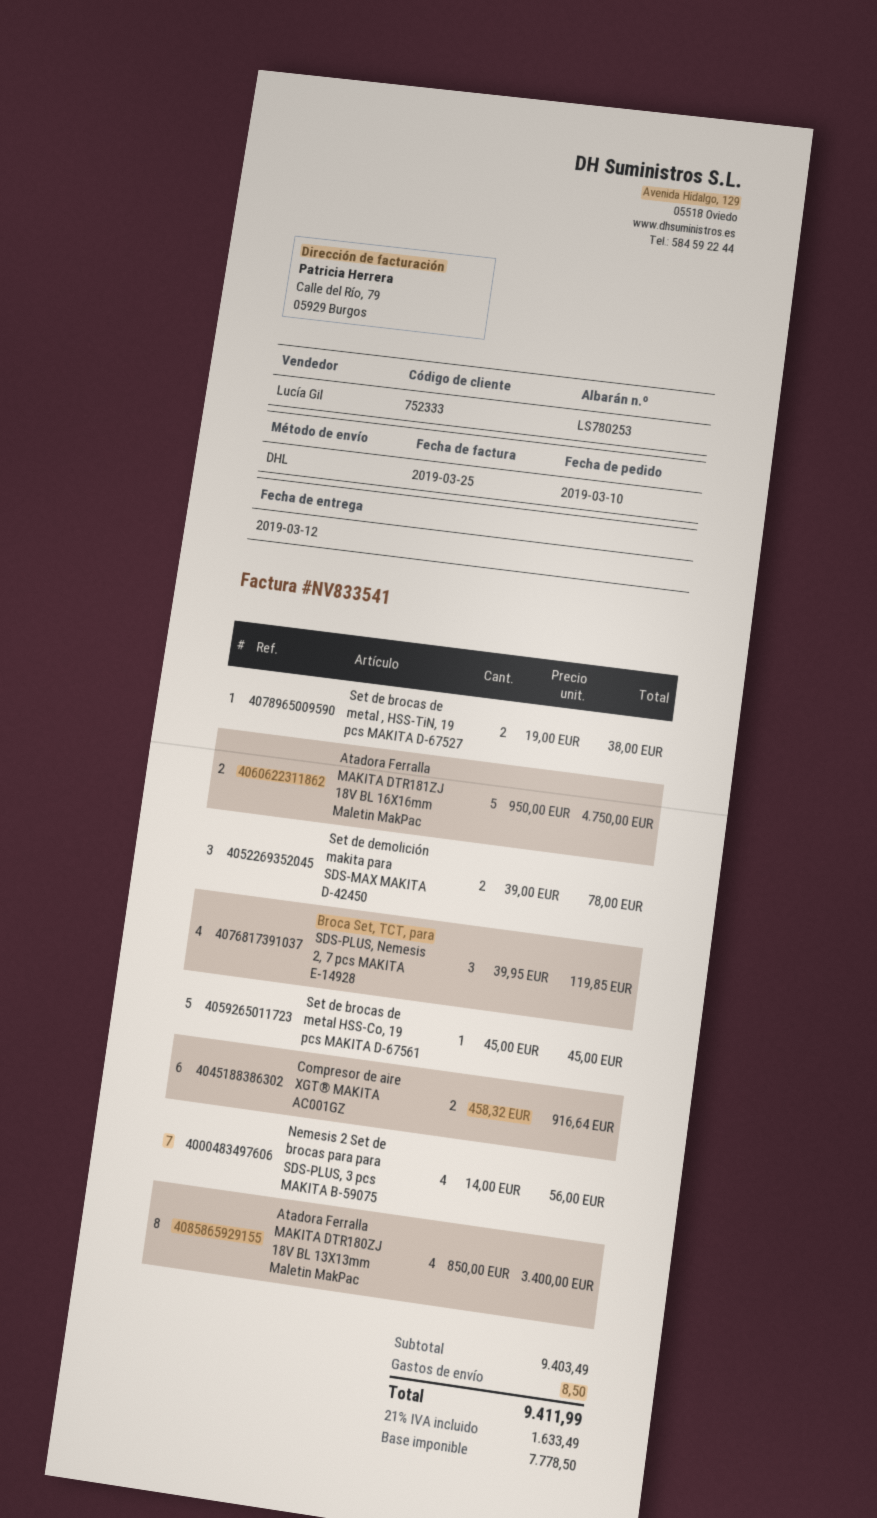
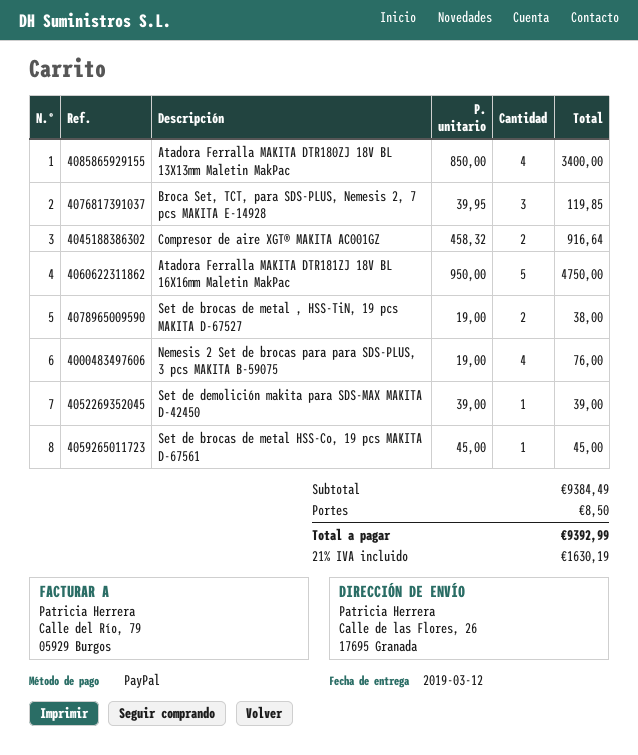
Set de demolición makita para SDS-MAX MAKITA D-42450: 2 x 39.00 = 78.00 -> 1 x 39.00 = 39.00
Nemesis 2 Set de brocas para para SDS-PLUS, 3 pcs MAKITA B-59075: 4 x 14.00 = 56.00 -> 4 x 19.00 = 76.00
subtotal: 9403.49 -> 9384.49
tax: 21% = 1633.49 -> 21% = 1630.19
total: 9411.99 -> 9392.99

